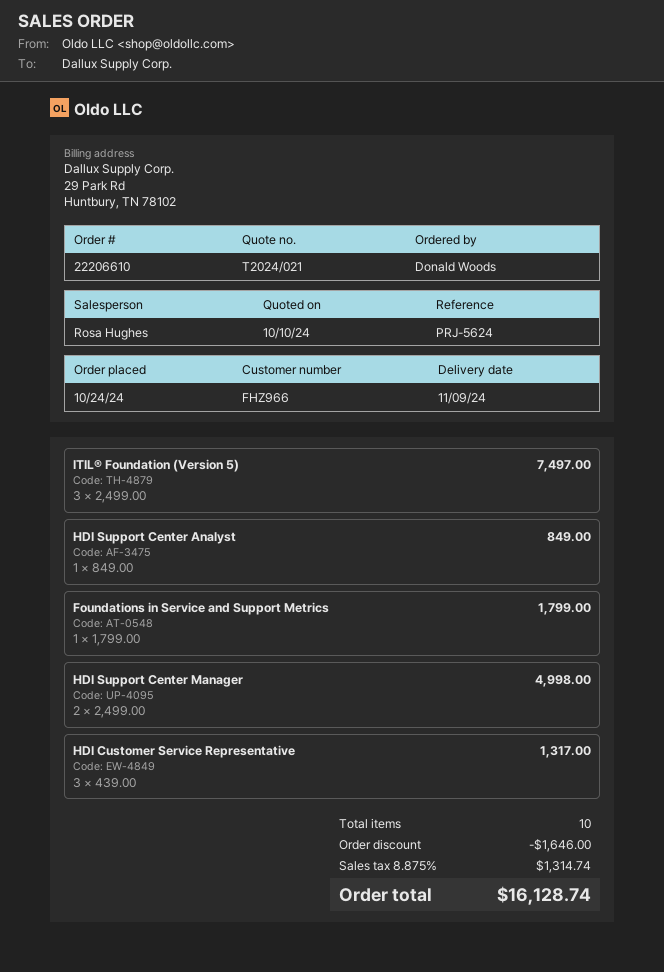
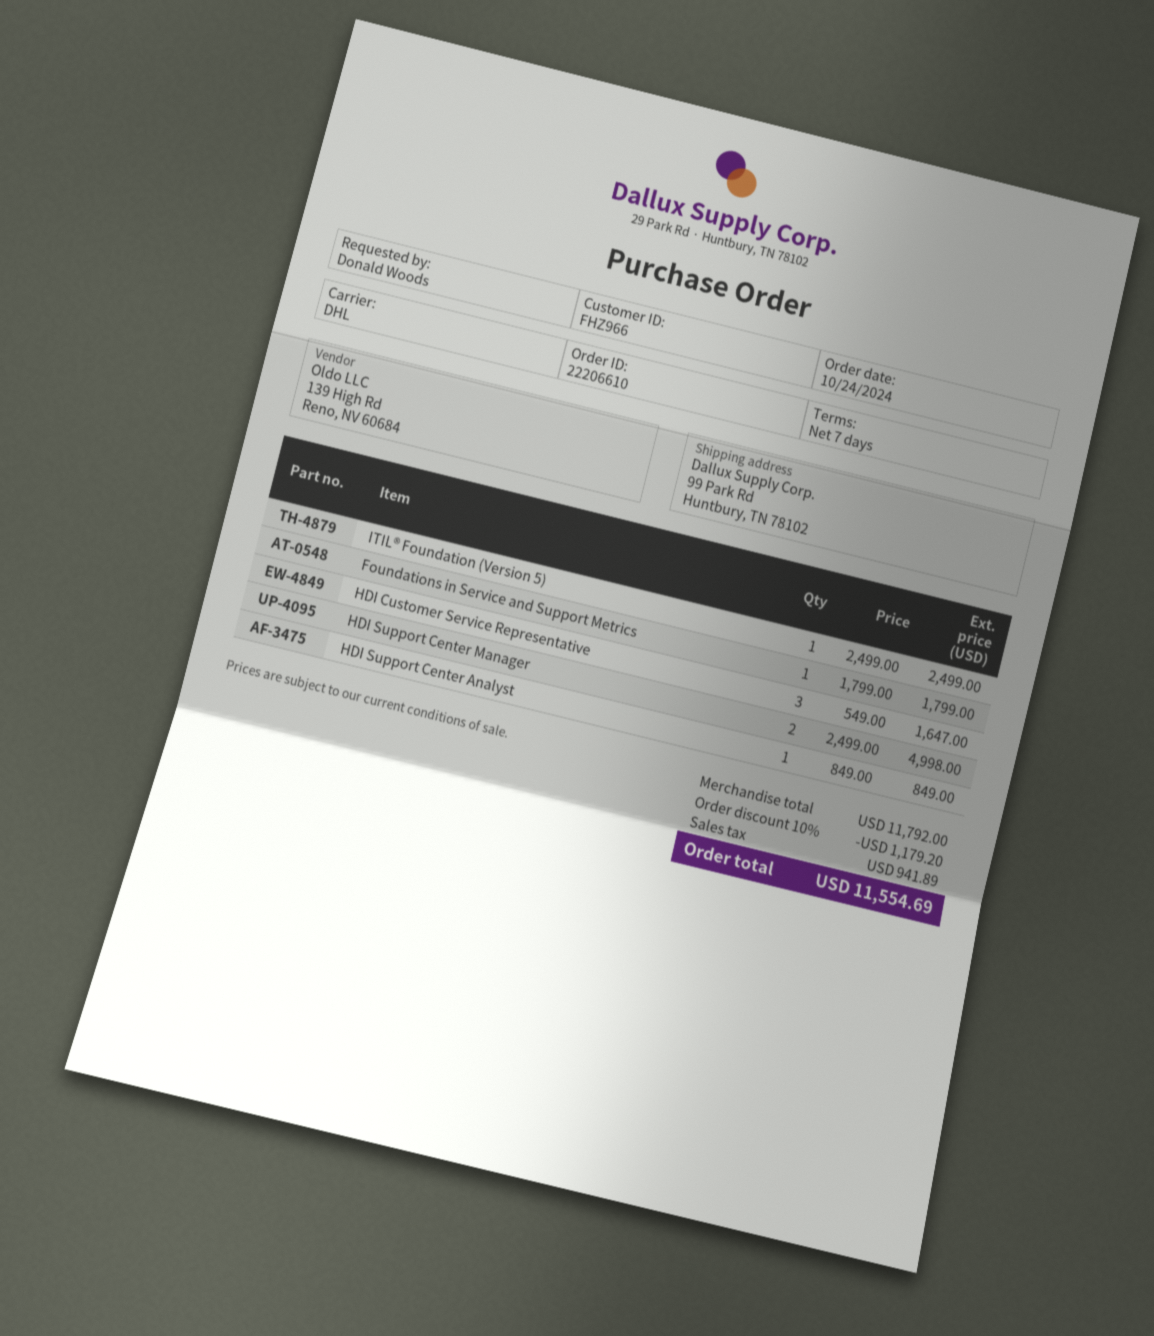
ITIL® Foundation (Version 5): 3 x 2499.00 = 7497.00 -> 1 x 2499.00 = 2499.00
HDI Customer Service Representative: 3 x 439.00 = 1317.00 -> 3 x 549.00 = 1647.00
discount: 1646.00 -> 1179.20
tax: 1314.74 -> 941.89
total: 16128.74 -> 11554.69

